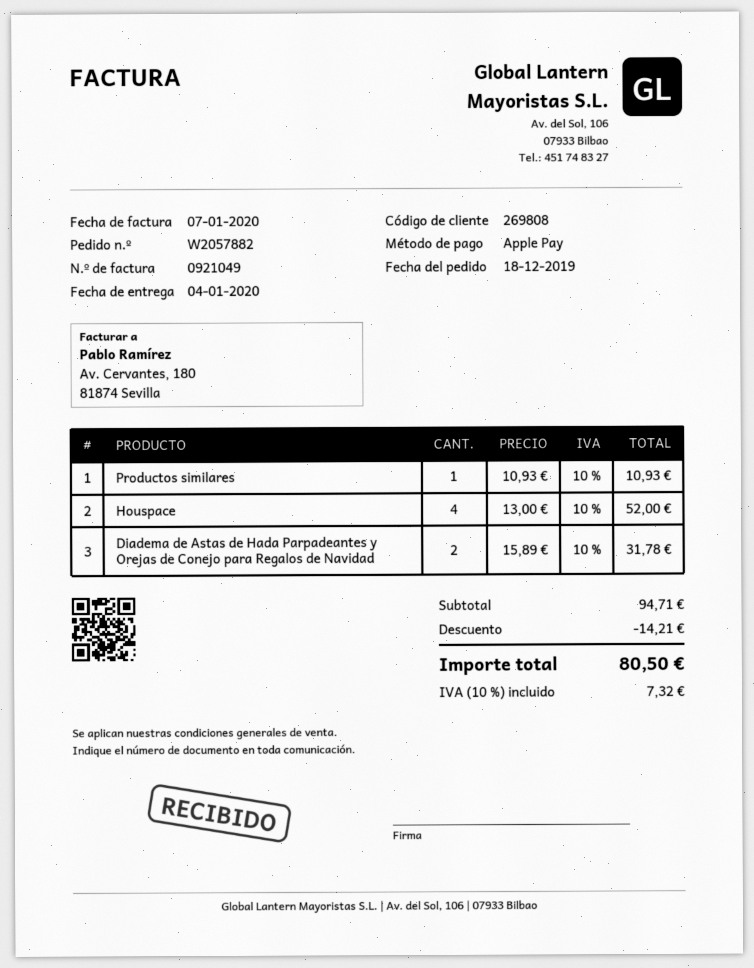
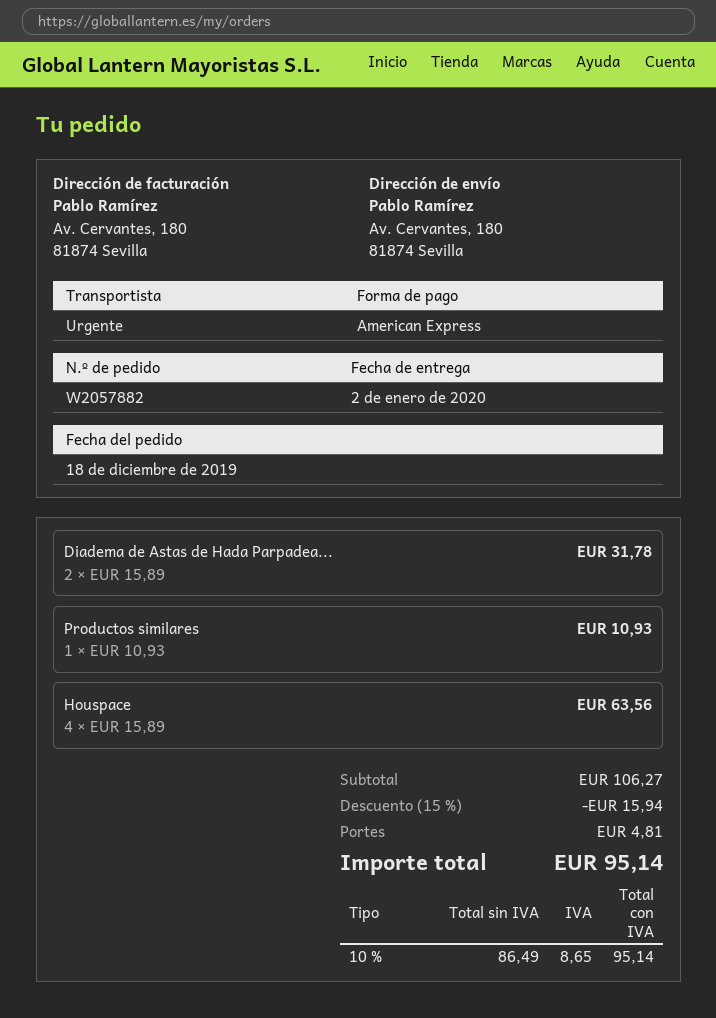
delivery date: 2020-01-04 -> 2020-01-02
payment method: Apple Pay -> American Express
Houspace: 4 x 13.00 = 52.00 -> 4 x 15.89 = 63.56
subtotal: 94.71 -> 106.27
discount: 14.21 -> 15.94
shipping: none -> 4.81
tax: 10% = 7.32 -> 10% = 8.65
total: 80.50 -> 95.14

